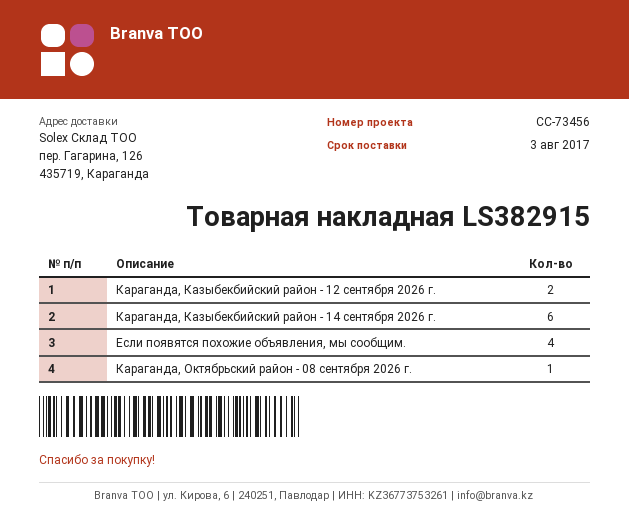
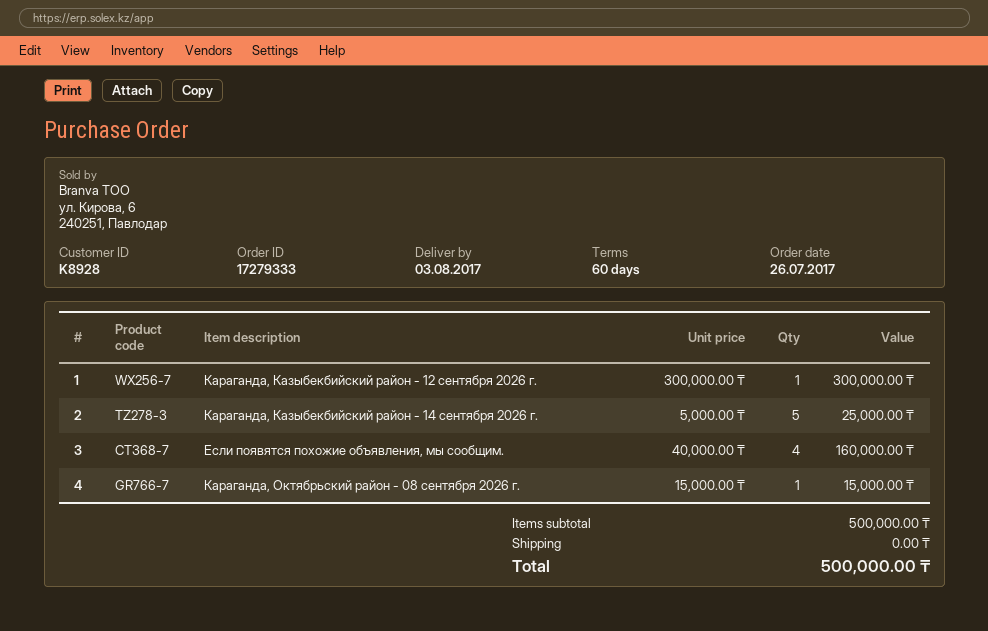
Караганда, Казыбекбийский район - 12 сентября 2026 г.: 2 -> 1
Караганда, Казыбекбийский район - 14 сентября 2026 г.: 6 -> 5

